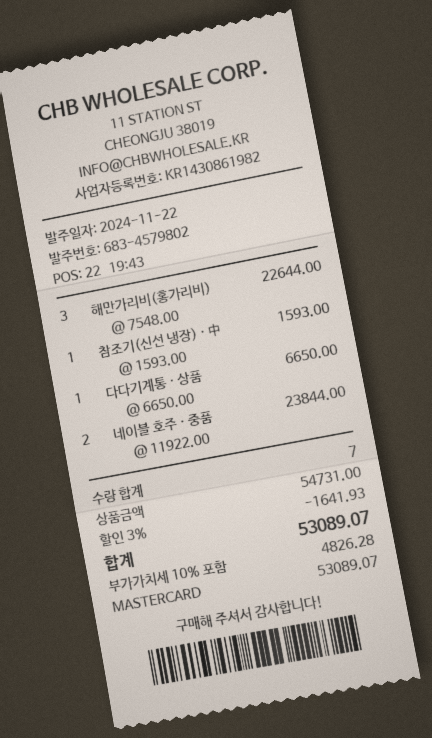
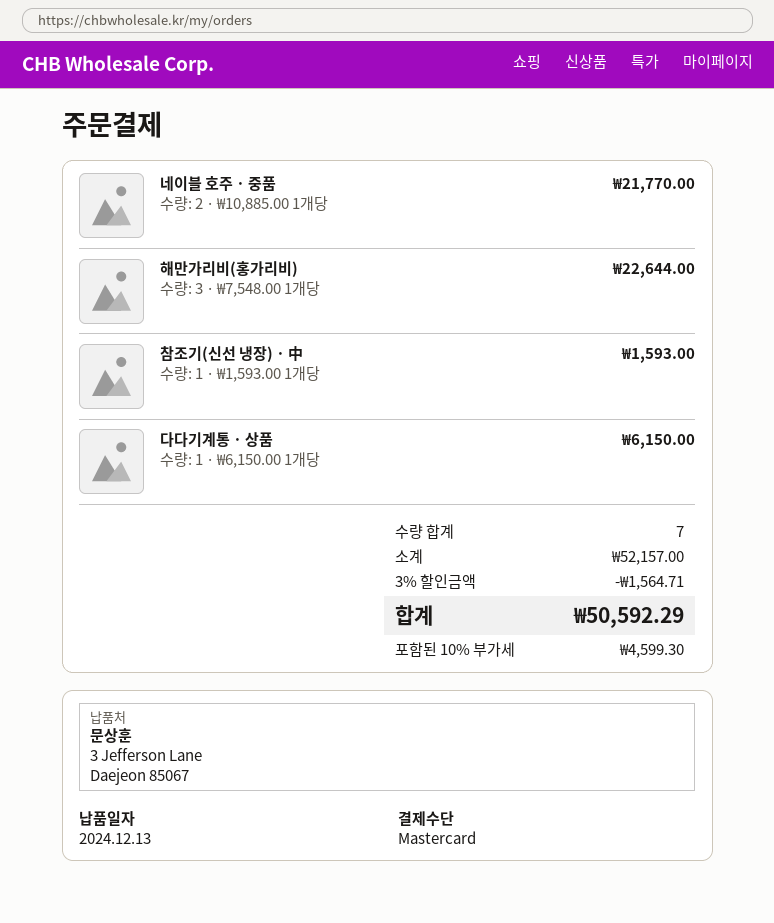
다다기계통 · 상품: 1 x 6650.00 = 6650.00 -> 1 x 6150.00 = 6150.00
네이블 호주 · 중품: 2 x 11922.00 = 23844.00 -> 2 x 10885.00 = 21770.00
subtotal: 54731.00 -> 52157.00
discount: 3% = 1641.93 -> 3% = 1564.71
tax: 10% = 4826.28 -> 10% = 4599.30
total: 53089.07 -> 50592.29

